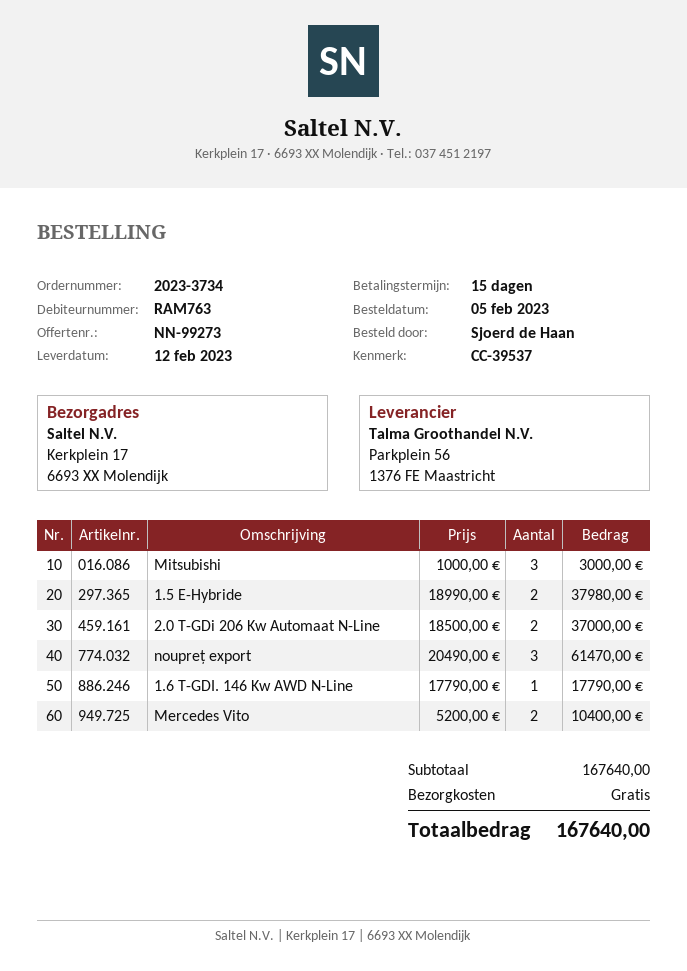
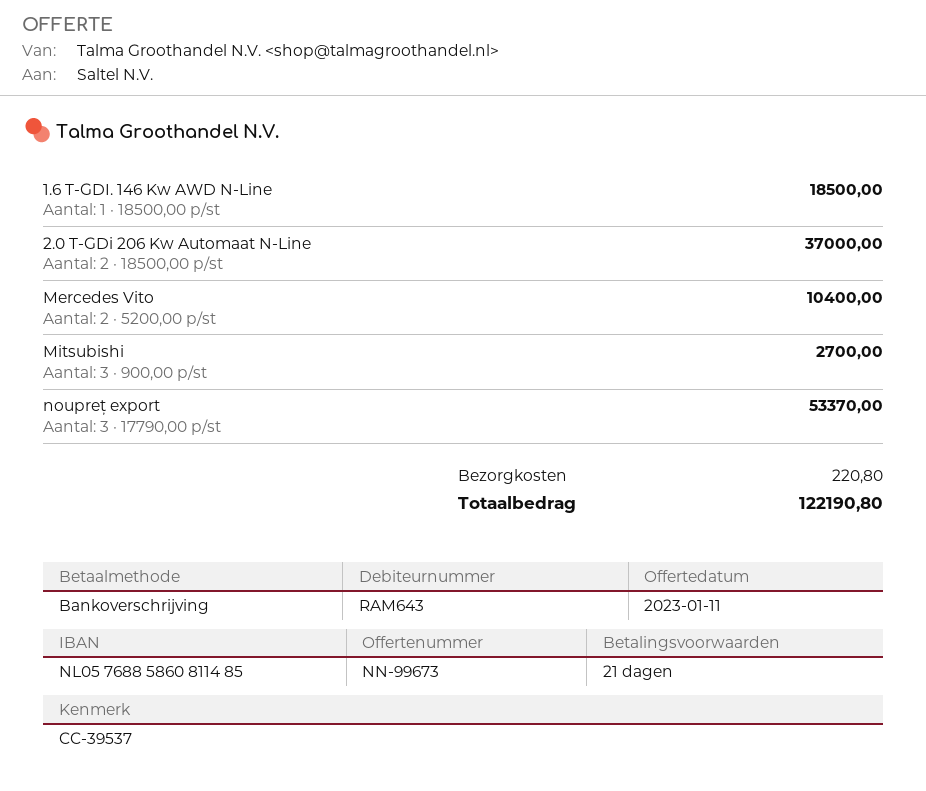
quote number: NN-99273 -> NN-99673
payment terms: 15 days -> 21 days
customer number: RAM763 -> RAM643
Mitsubishi: 3 x 1000.00 = 3000.00 -> 3 x 900.00 = 2700.00
1.5 E-Hybride: 2 x 18990.00 = 37980.00 -> none
noupreț export: 3 x 20490.00 = 61470.00 -> 3 x 17790.00 = 53370.00
1.6 T-GDI. 146 Kw AWD N-Line: 1 x 17790.00 = 17790.00 -> 1 x 18500.00 = 18500.00
shipping: 0.00 -> 220.80
total: 167640.00 -> 122190.80

